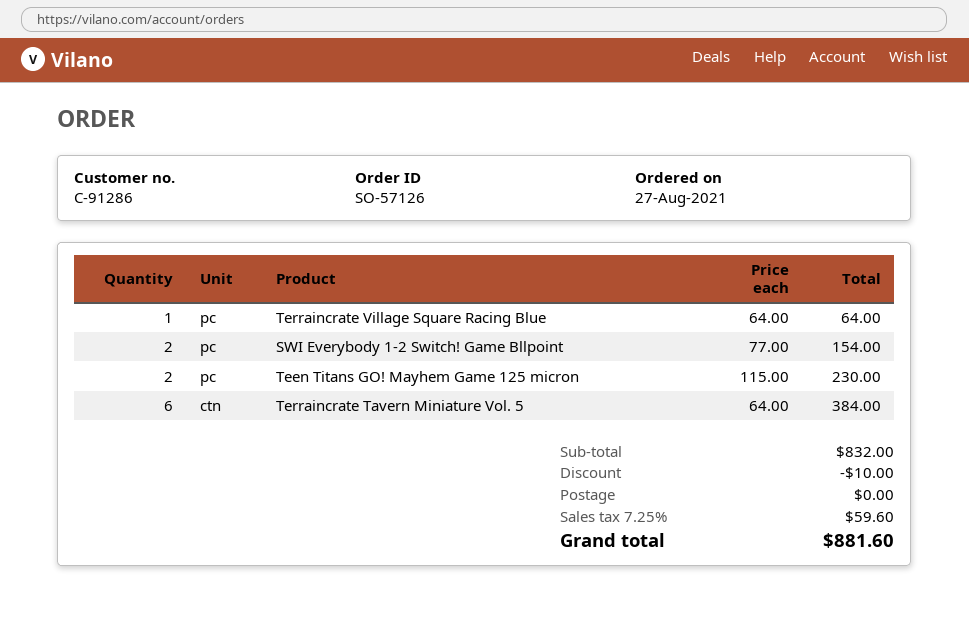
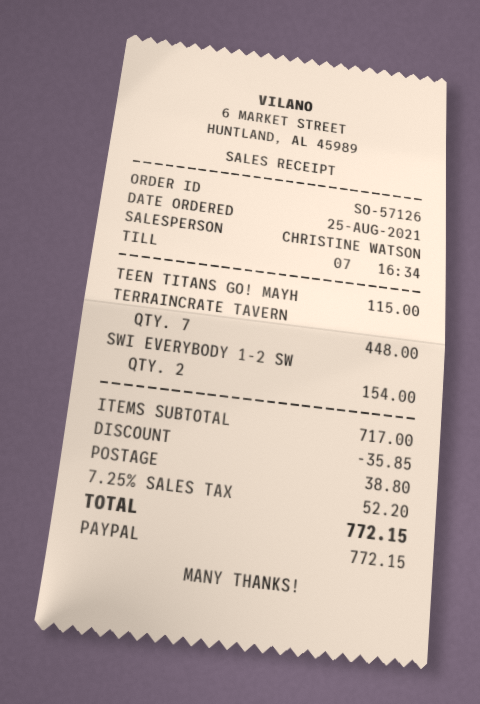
order date: 2021-08-27 -> 2021-08-25
Terraincrate Village Square Racing Blue: 1 for 64.00 -> none
Teen Titans GO! Mayhem Game 125 micron: 2 for 230.00 -> 1 for 115.00
Terraincrate Tavern Miniature Vol. 5: 6 for 384.00 -> 7 for 448.00
subtotal: 832.00 -> 717.00
discount: 10.00 -> 35.85
shipping: 0.00 -> 38.80
tax: 7.25% = 59.60 -> 7.25% = 52.20
total: 881.60 -> 772.15

